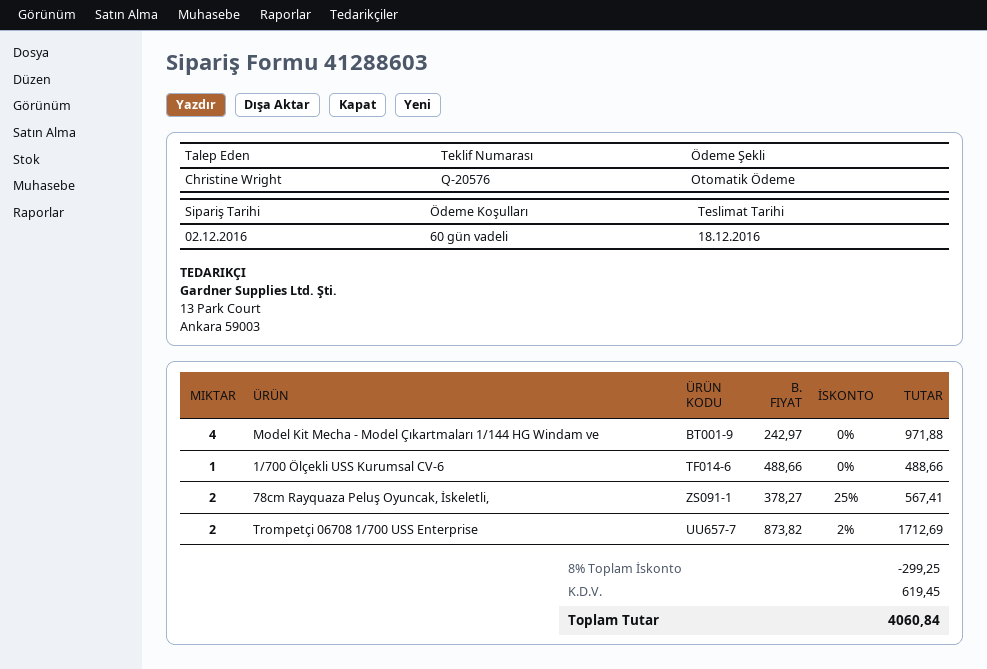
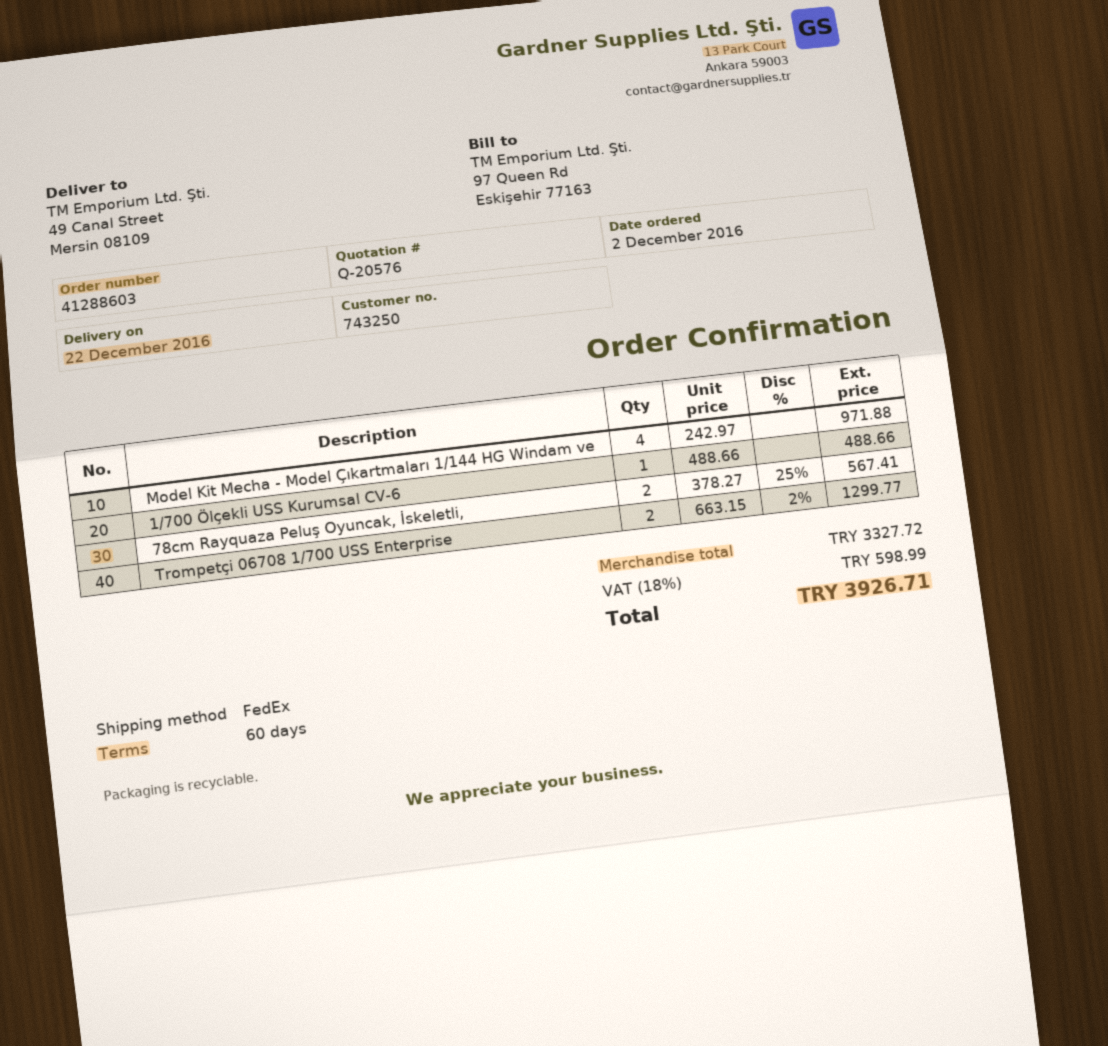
delivery date: 2016-12-18 -> 2016-12-22
Trompetçi 06708 1/700 USS Enterprise: 2 x 873.82 - 2% = 1712.69 -> 2 x 663.15 - 2% = 1299.77
discount: 8% = 299.25 -> none
tax: 619.45 -> 598.99
total: 4060.84 -> 3926.71

